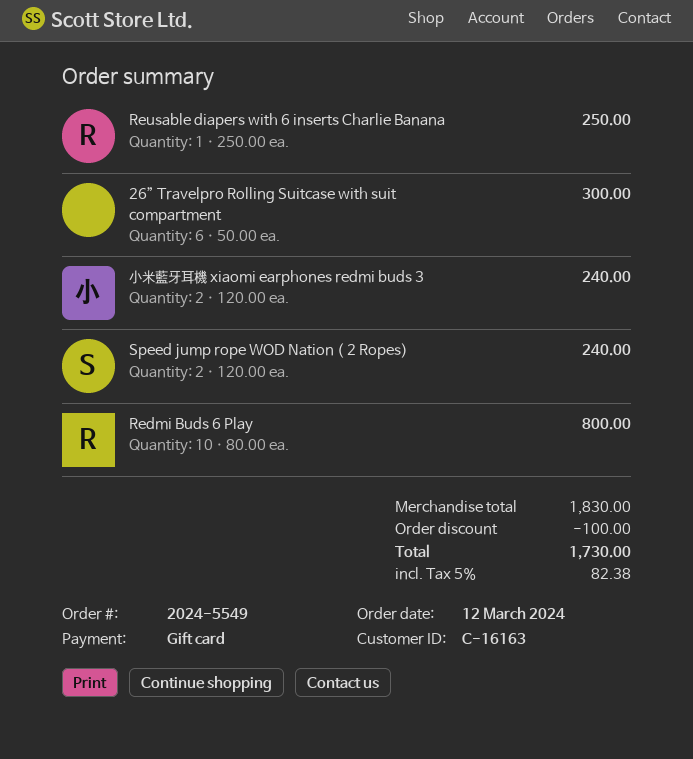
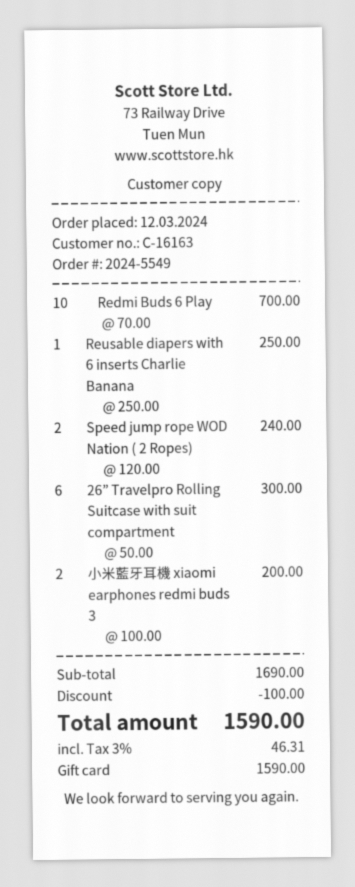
小米藍牙耳機 xiaomi earphones redmi buds 3: 2 x 120.00 = 240.00 -> 2 x 100.00 = 200.00
Redmi Buds 6 Play: 10 x 80.00 = 800.00 -> 10 x 70.00 = 700.00
subtotal: 1830.00 -> 1690.00
tax: 5% = 82.38 -> 3% = 46.31
total: 1730.00 -> 1590.00

